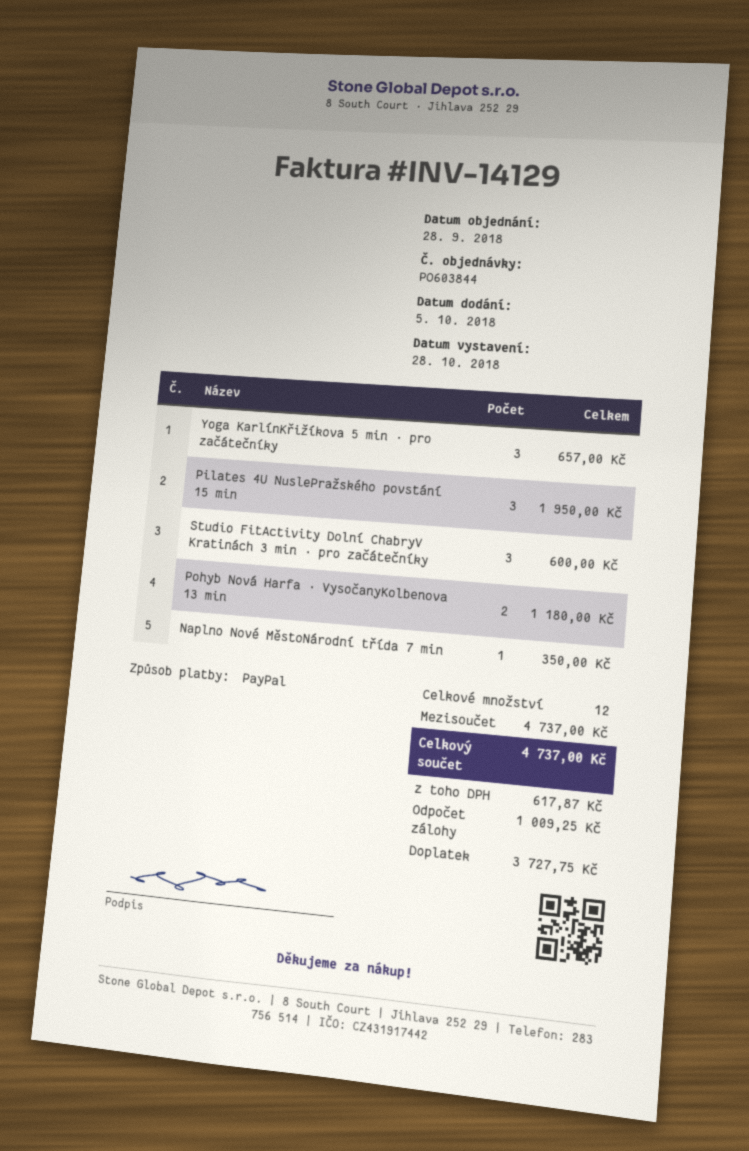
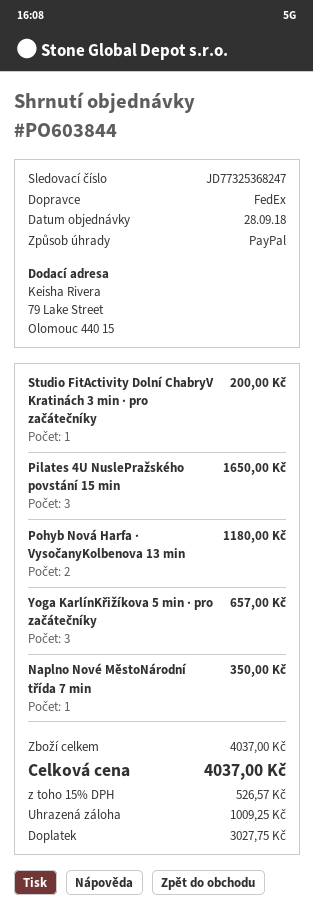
Pilates 4U NuslePražského povstání 15 min: 3 for 1950.00 -> 3 for 1650.00
Studio FitActivity Dolní ChabryV Kratinách 3 min · pro začátečníky: 3 for 600.00 -> 1 for 200.00
subtotal: 4737.00 -> 4037.00
tax: 617.87 -> 526.57
total: 4737.00 -> 4037.00
balance: 3727.75 -> 3027.75

